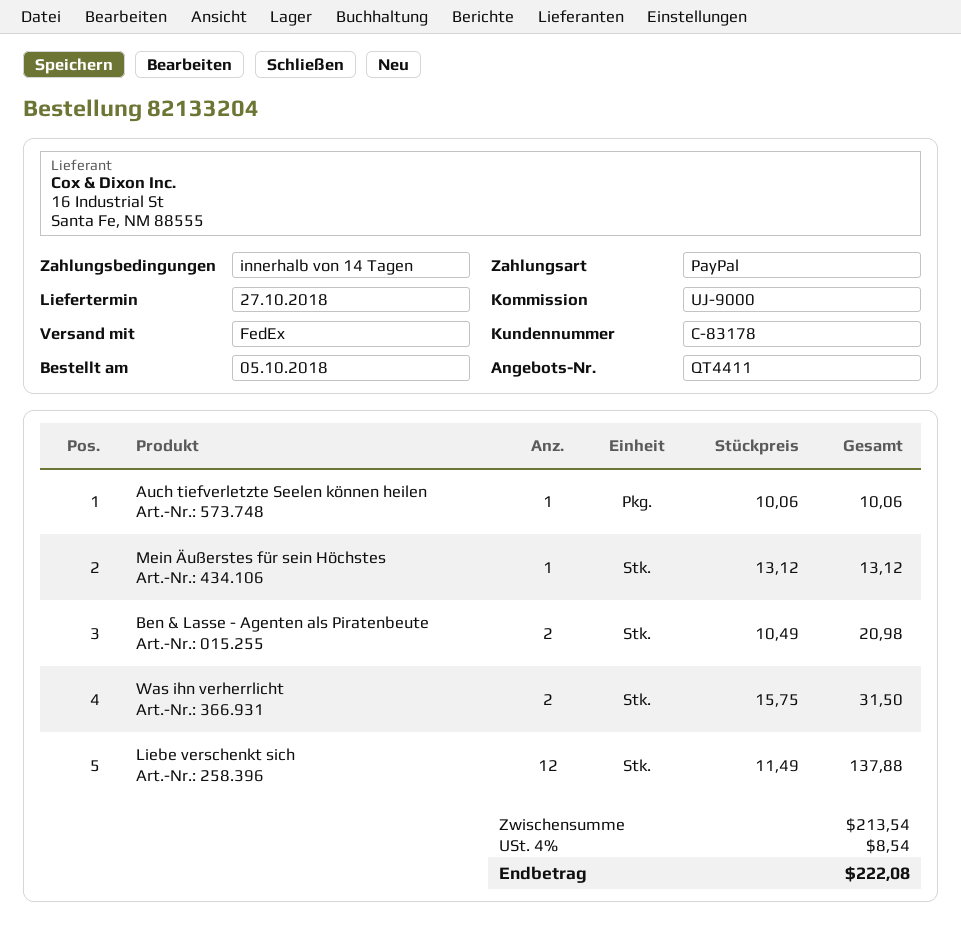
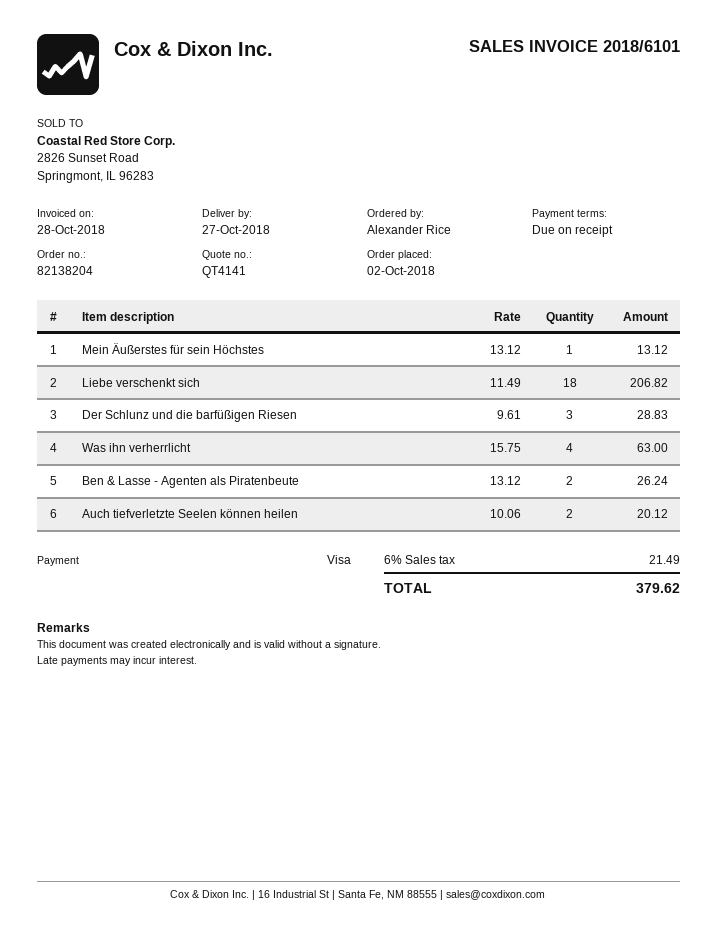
quote number: QT4411 -> QT4141
order number: 82133204 -> 82138204
order date: 2018-10-05 -> 2018-10-02
payment terms: 14 days -> on receipt
payment method: PayPal -> Visa
Auch tiefverletzte Seelen können heilen: 1 x 10.06 = 10.06 -> 2 x 10.06 = 20.12
Ben & Lasse - Agenten als Piratenbeute: 2 x 10.49 = 20.98 -> 2 x 13.12 = 26.24
Was ihn verherrlicht: 2 x 15.75 = 31.50 -> 4 x 15.75 = 63.00
Liebe verschenkt sich: 12 x 11.49 = 137.88 -> 18 x 11.49 = 206.82
Der Schlunz und die barfüßigen Riesen: none -> 3 x 9.61 = 28.83
tax: 4% = 8.54 -> 6% = 21.49
total: 222.08 -> 379.62

